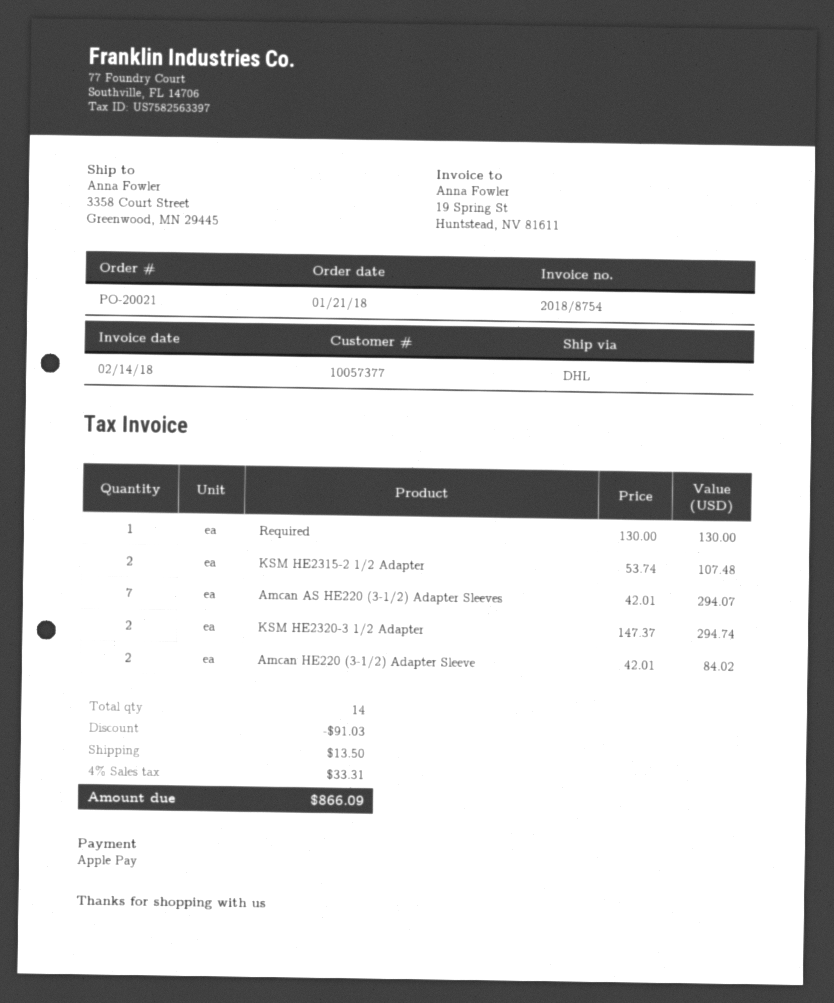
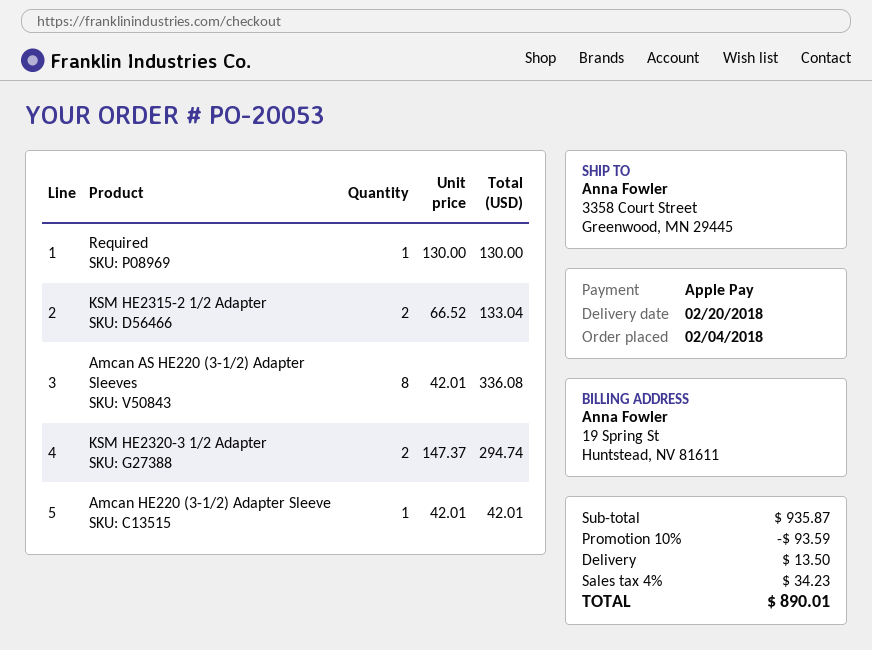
order number: PO-20021 -> PO-20053
order date: 2018-01-21 -> 2018-02-04
KSM HE2315-2 1/2 Adapter: 2 x 53.74 = 107.48 -> 2 x 66.52 = 133.04
Amcan AS HE220 (3-1/2) Adapter Sleeves: 7 x 42.01 = 294.07 -> 8 x 42.01 = 336.08
Amcan HE220 (3-1/2) Adapter Sleeve: 2 x 42.01 = 84.02 -> 1 x 42.01 = 42.01
discount: 91.03 -> 93.59
tax: 4% = 33.31 -> 4% = 34.23
total: 866.09 -> 890.01

